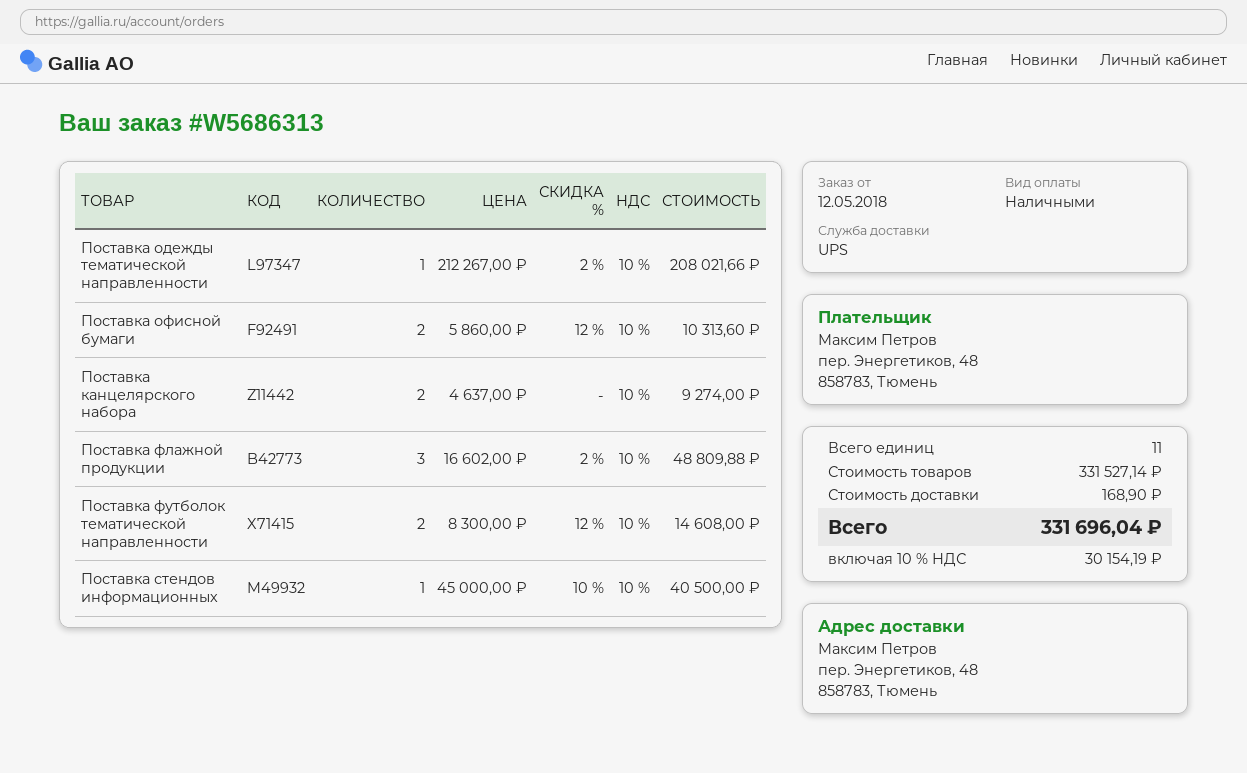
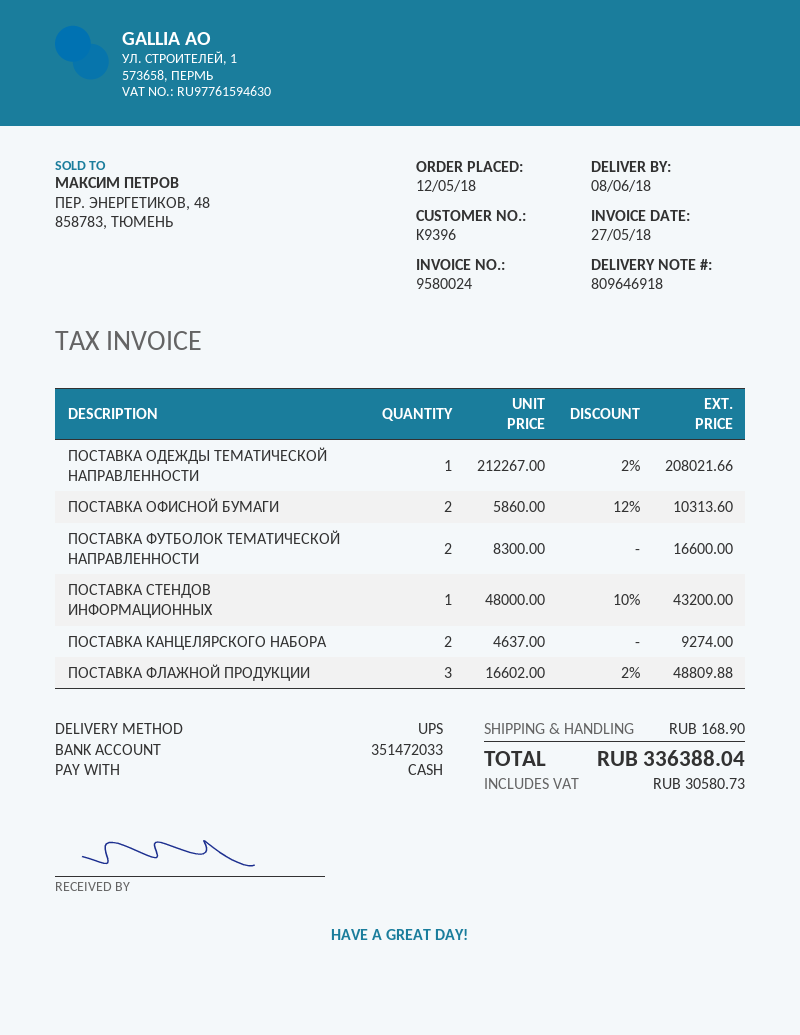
Поставка футболок тематической направленности: 2 x 8300.00 - 12% = 14608.00 -> 2 x 8300.00 = 16600.00
Поставка стендов информационных: 1 x 45000.00 - 10% = 40500.00 -> 1 x 48000.00 - 10% = 43200.00
tax: 30154.19 -> 30580.73
total: 331696.04 -> 336388.04

